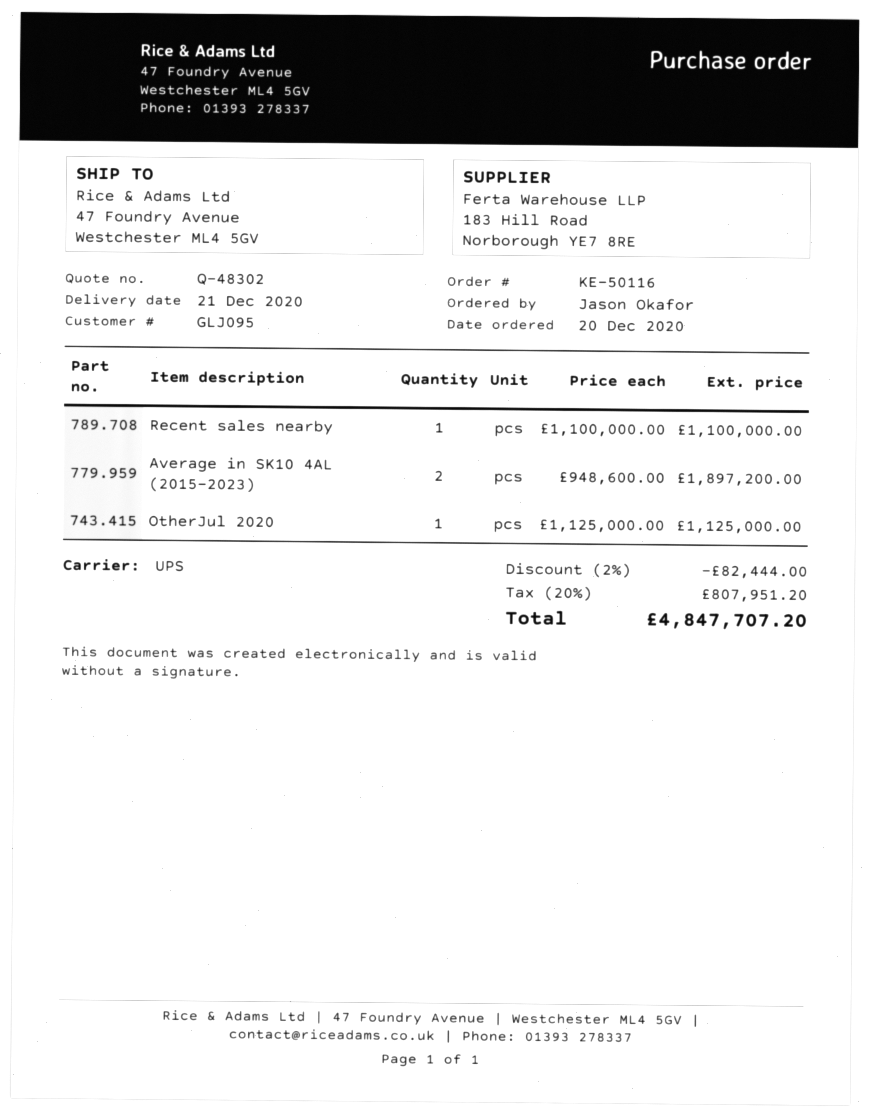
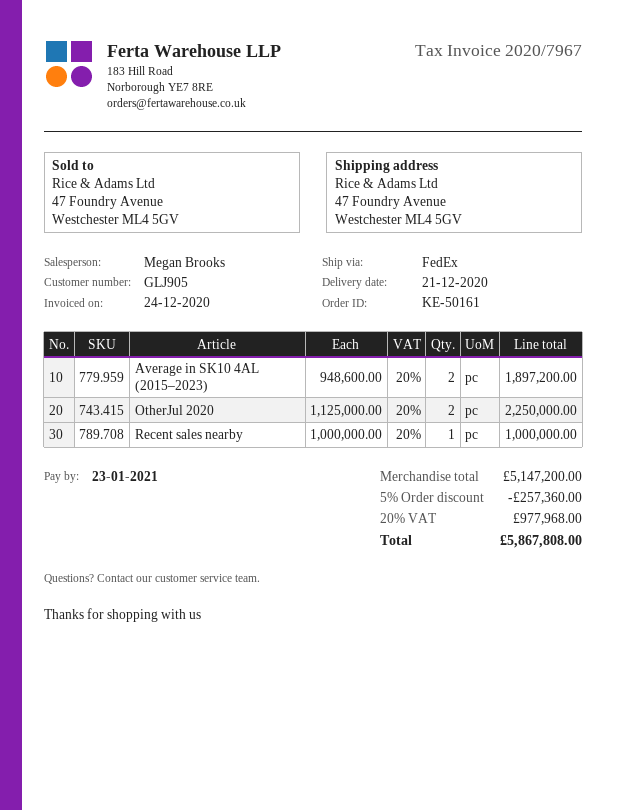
order number: KE-50116 -> KE-50161
customer number: GLJ095 -> GLJ905
shipping method: UPS -> FedEx
Recent sales nearby: 1 x 1100000.00 = 1100000.00 -> 1 x 1000000.00 = 1000000.00
OtherJul 2020: 1 x 1125000.00 = 1125000.00 -> 2 x 1125000.00 = 2250000.00
discount: 2% = 82444.00 -> 5% = 257360.00
tax: 20% = 807951.20 -> 20% = 977968.00
total: 4847707.20 -> 5867808.00

